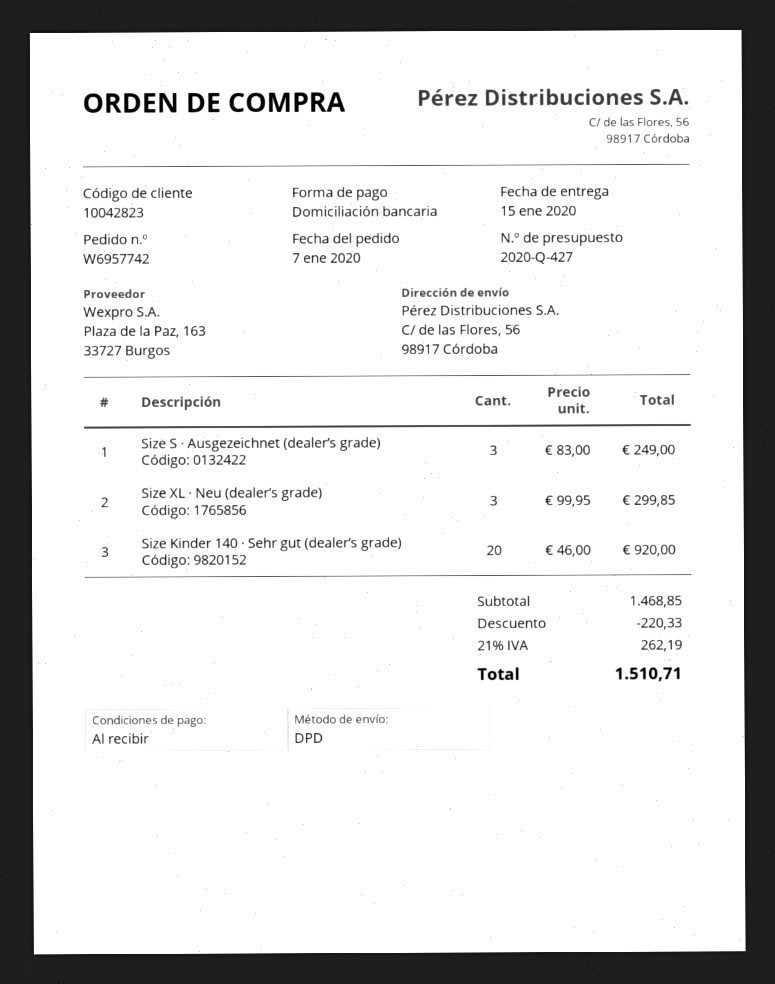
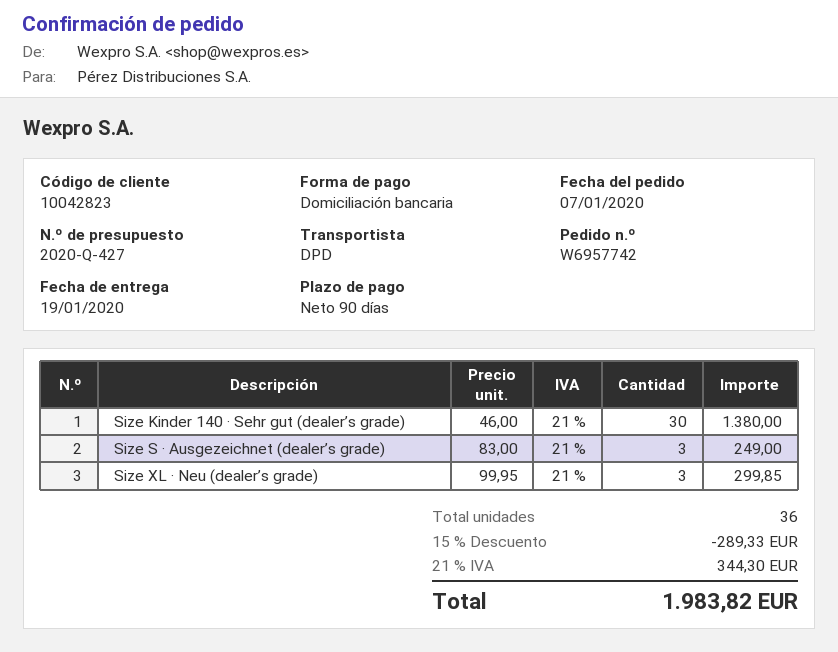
delivery date: 2020-01-15 -> 2020-01-19
payment terms: on receipt -> 90 days
Size Kinder 140 · Sehr gut (dealer’s grade): 20 x 46.00 = 920.00 -> 30 x 46.00 = 1380.00
discount: 220.33 -> 289.33
tax: 21% = 262.19 -> 21% = 344.30
total: 1510.71 -> 1983.82

